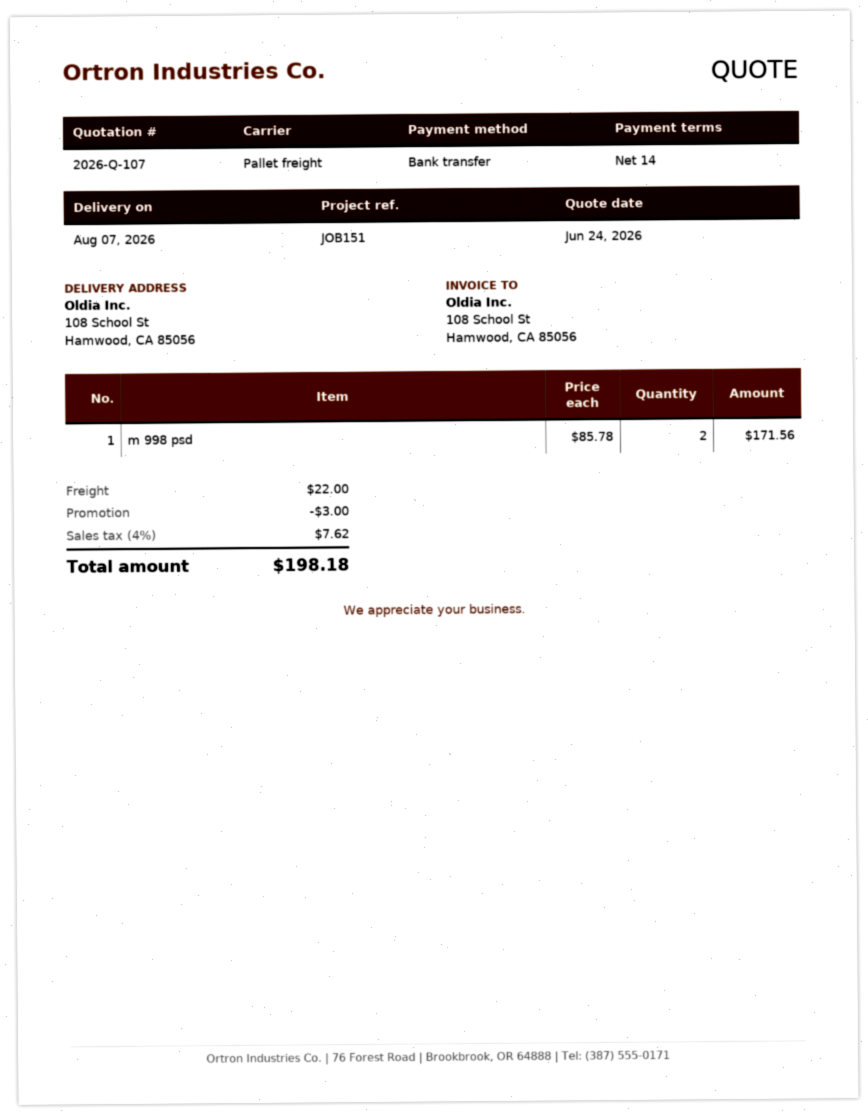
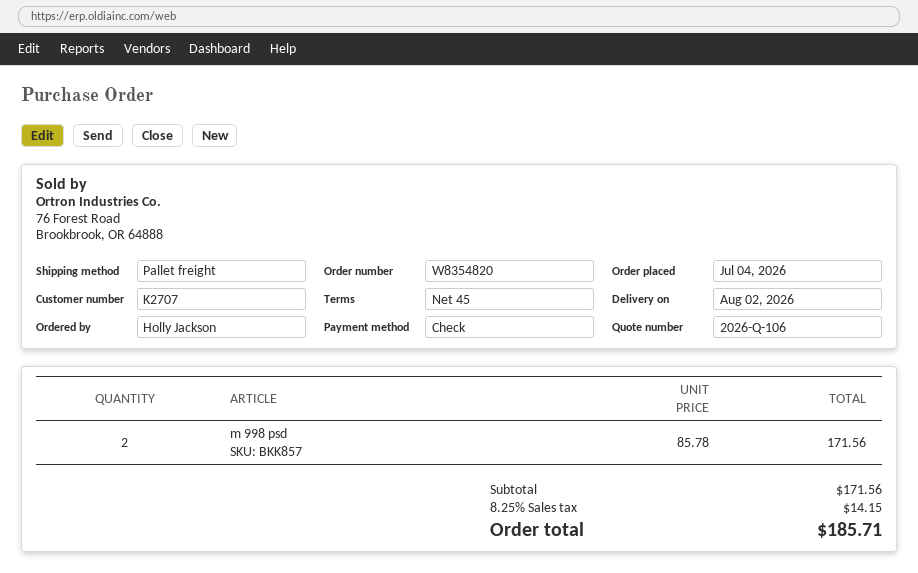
quote number: 2026-Q-107 -> 2026-Q-106
delivery date: 2026-08-07 -> 2026-08-02
payment terms: 14 days -> 45 days
payment method: bank transfer -> cheque
discount: 3.00 -> none
shipping: 22.00 -> none
tax: 4% = 7.62 -> 8.25% = 14.15
total: 198.18 -> 185.71

